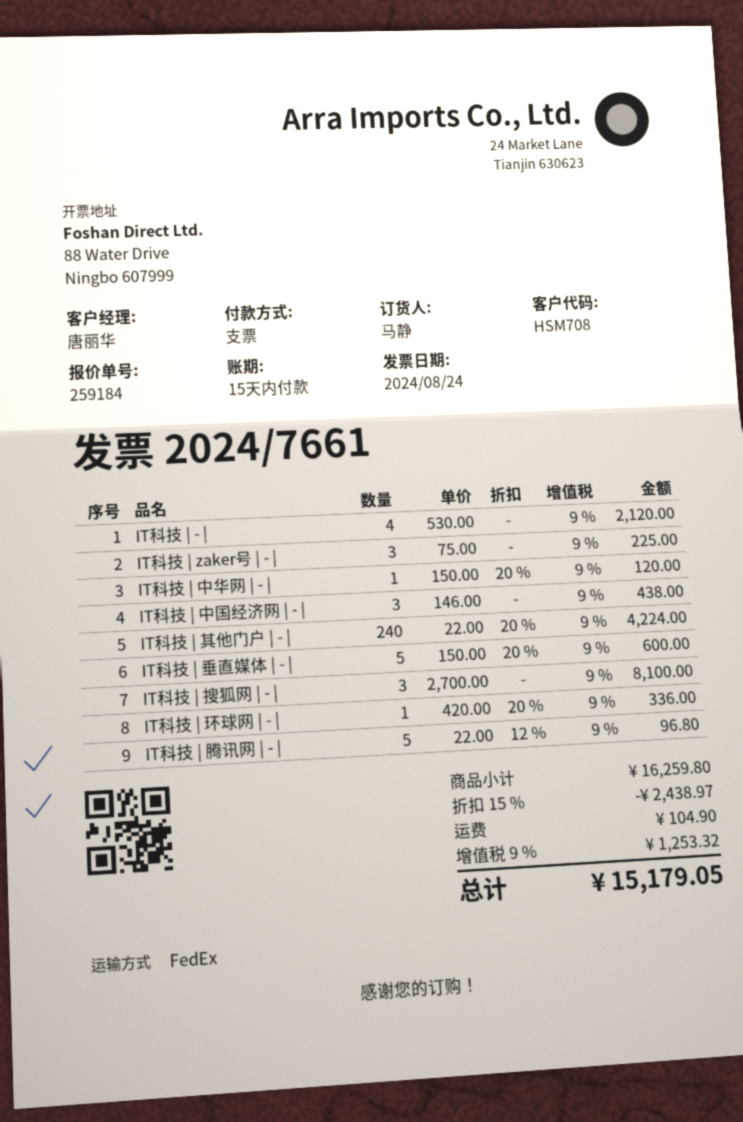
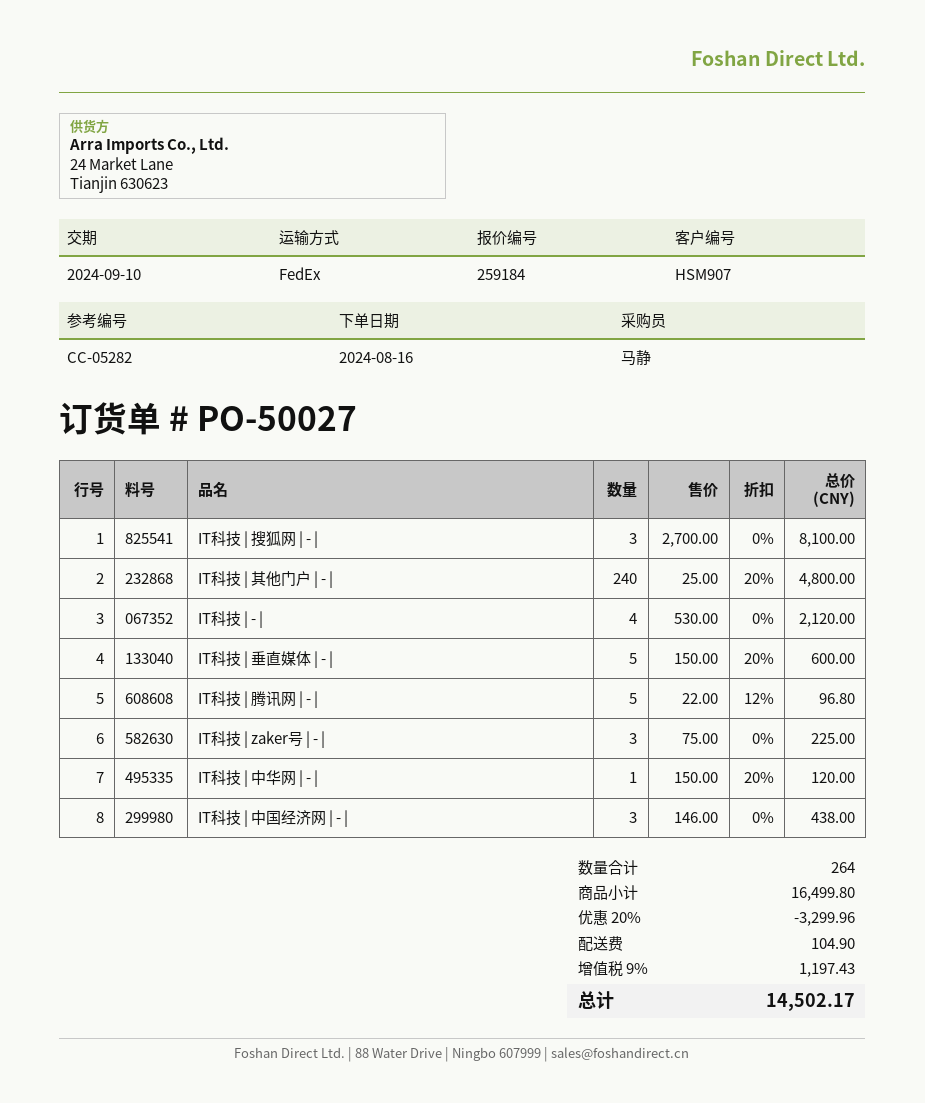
customer number: HSM708 -> HSM907
IT科技 | 其他门户 | - |: 240 x 22.00 - 20% = 4224.00 -> 240 x 25.00 - 20% = 4800.00
IT科技 | 环球网 | - |: 1 x 420.00 - 20% = 336.00 -> none
subtotal: 16259.80 -> 16499.80
discount: 15% = 2438.97 -> 20% = 3299.96
tax: 9% = 1253.32 -> 9% = 1197.43
total: 15179.05 -> 14502.17

